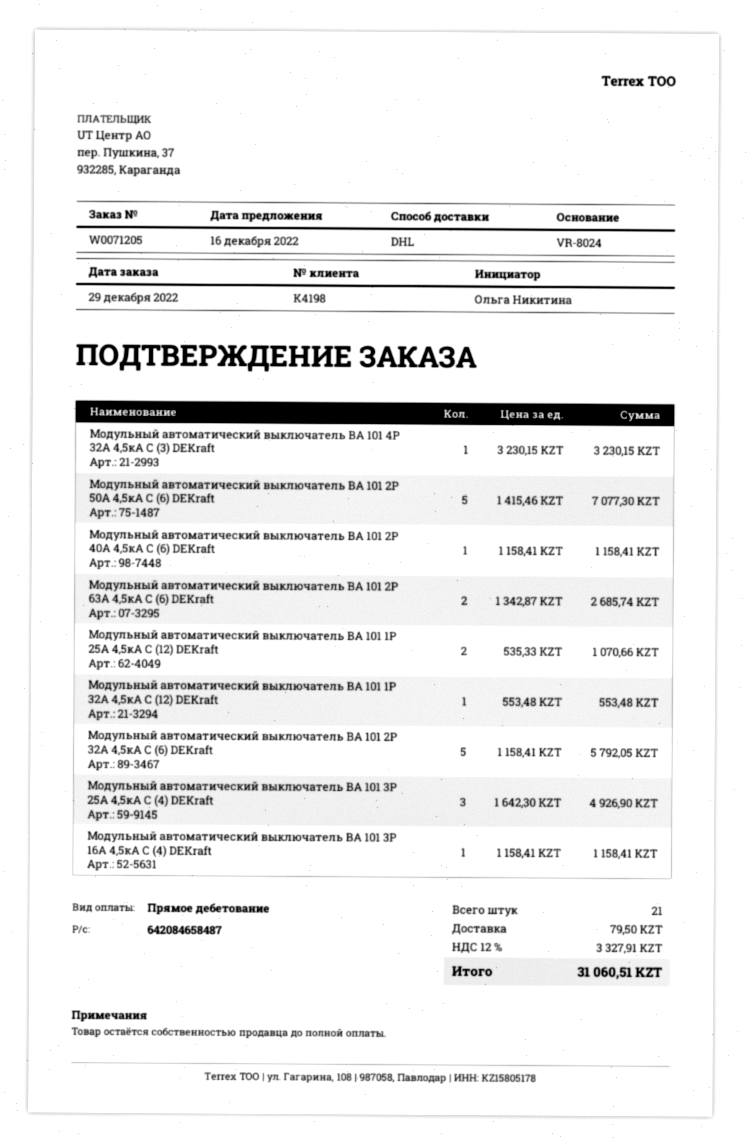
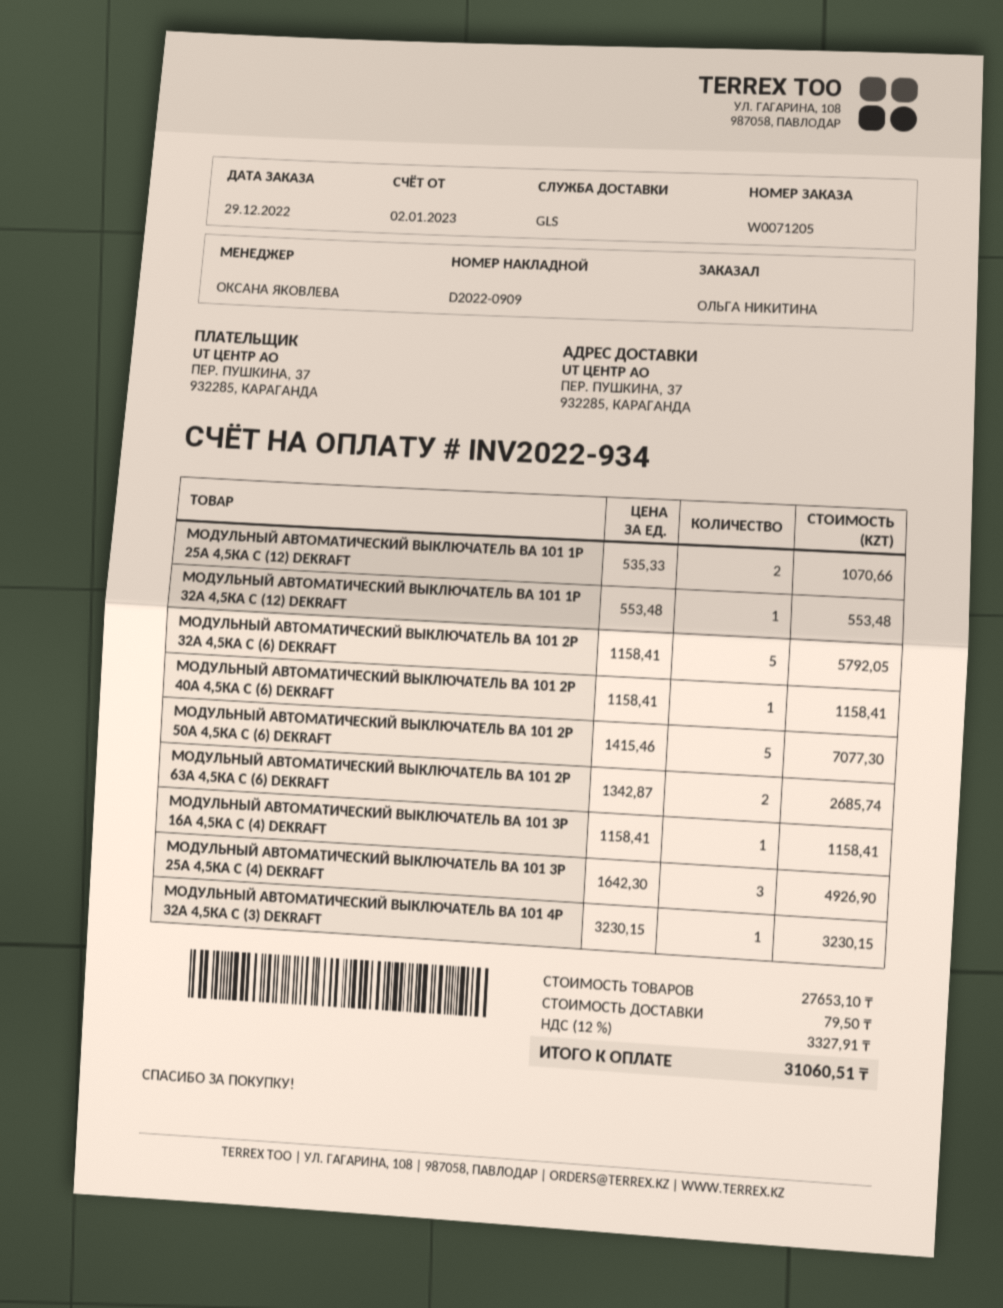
shipping method: DHL -> GLS

